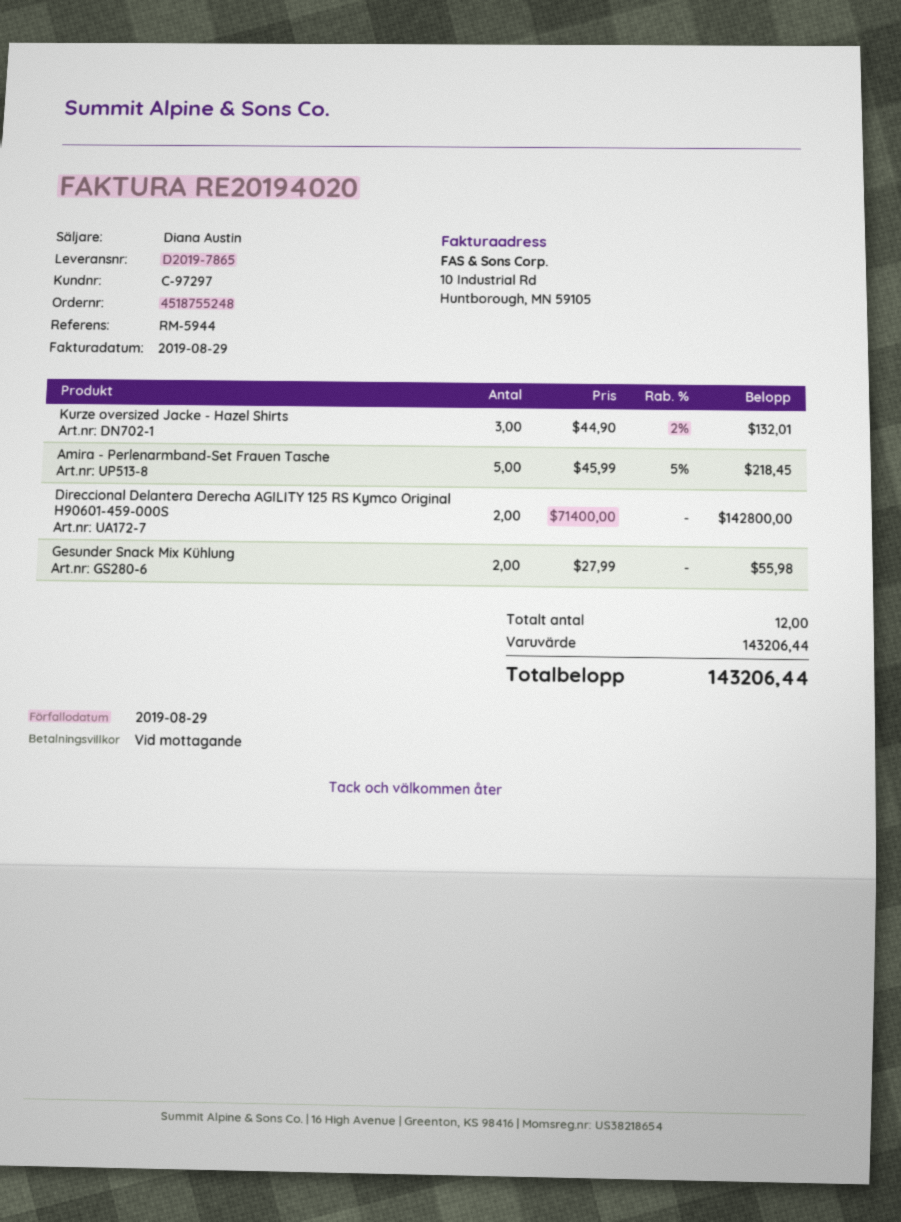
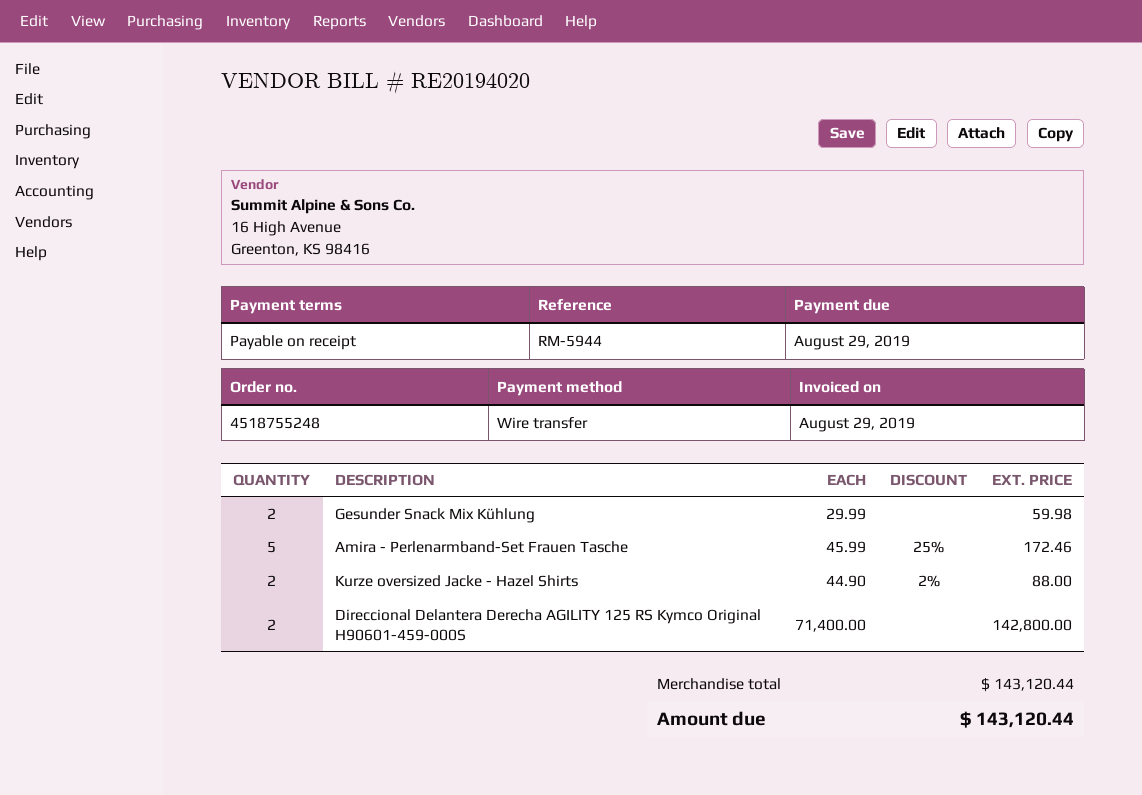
Kurze oversized Jacke - Hazel Shirts: 3 x 44.90 - 2% = 132.01 -> 2 x 44.90 - 2% = 88.00
Amira - Perlenarmband-Set Frauen Tasche: 5 x 45.99 - 5% = 218.45 -> 5 x 45.99 - 25% = 172.46
Gesunder Snack Mix Kühlung: 2 x 27.99 = 55.98 -> 2 x 29.99 = 59.98
subtotal: 143206.44 -> 143120.44
total: 143206.44 -> 143120.44

